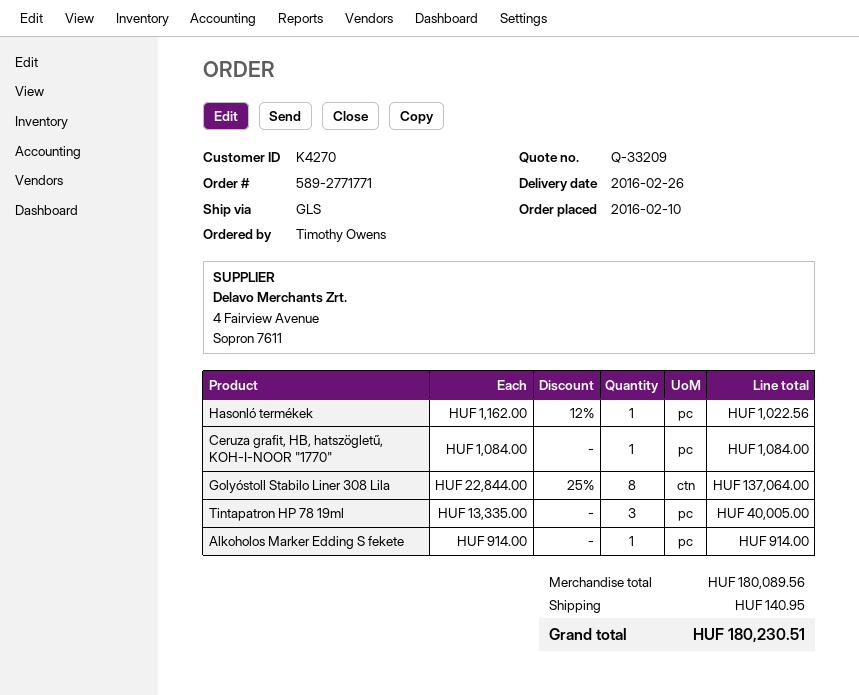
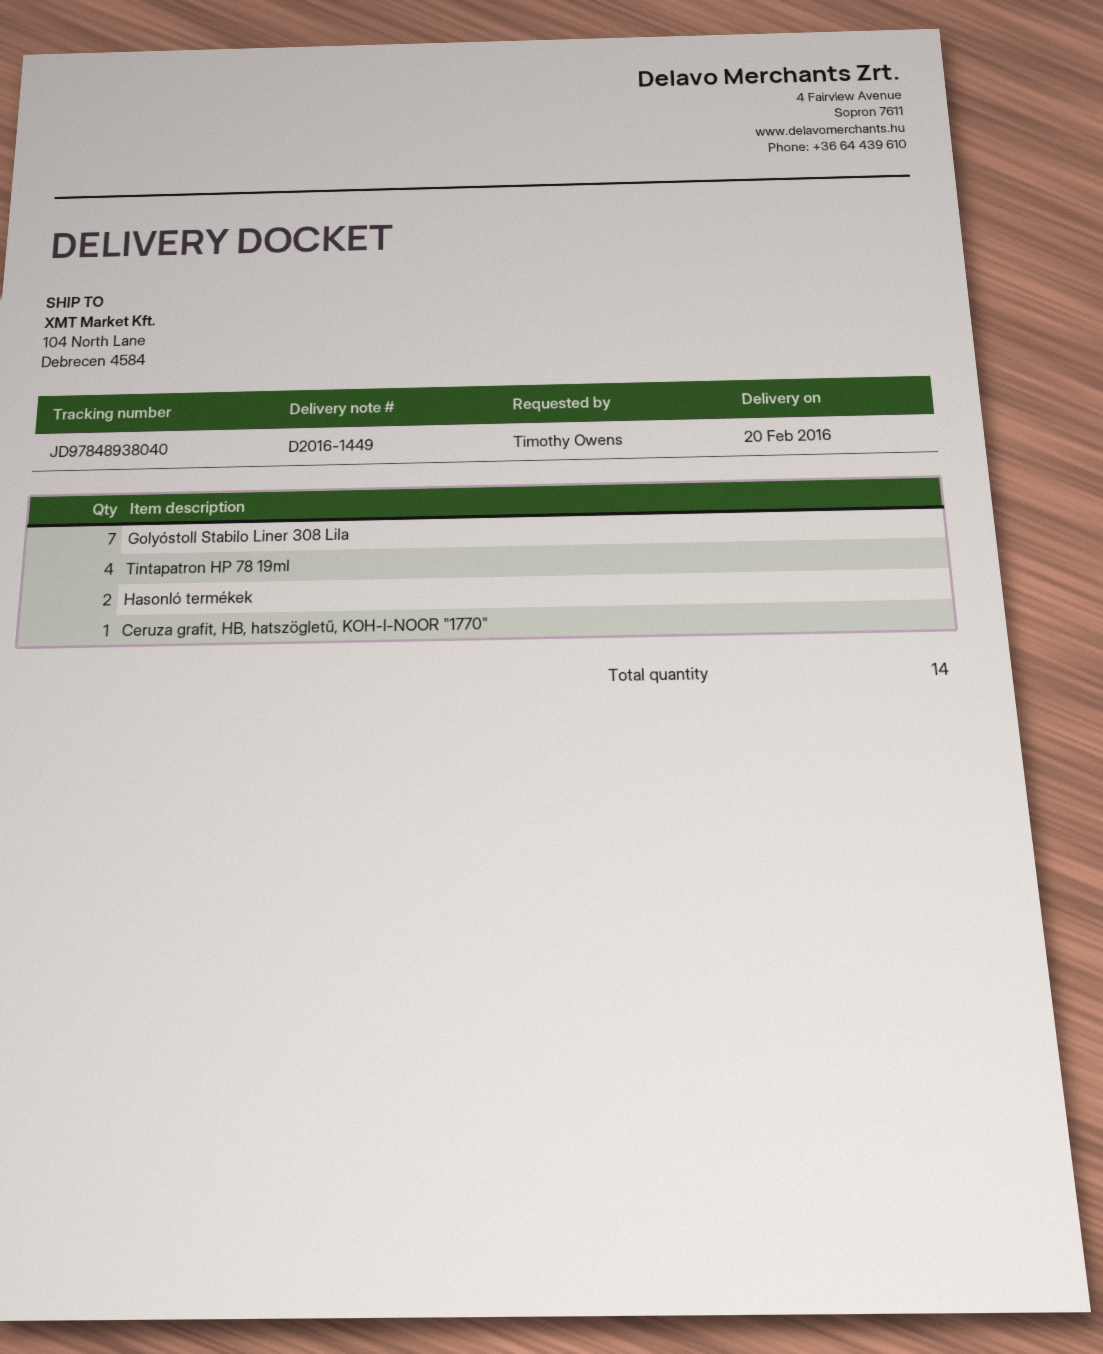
delivery date: 2016-02-26 -> 2016-02-20
Hasonló termékek: 1 -> 2
Golyóstoll Stabilo Liner 308 Lila: 8 -> 7
Tintapatron HP 78 19ml: 3 -> 4
Alkoholos Marker Edding S fekete: 1 -> none

